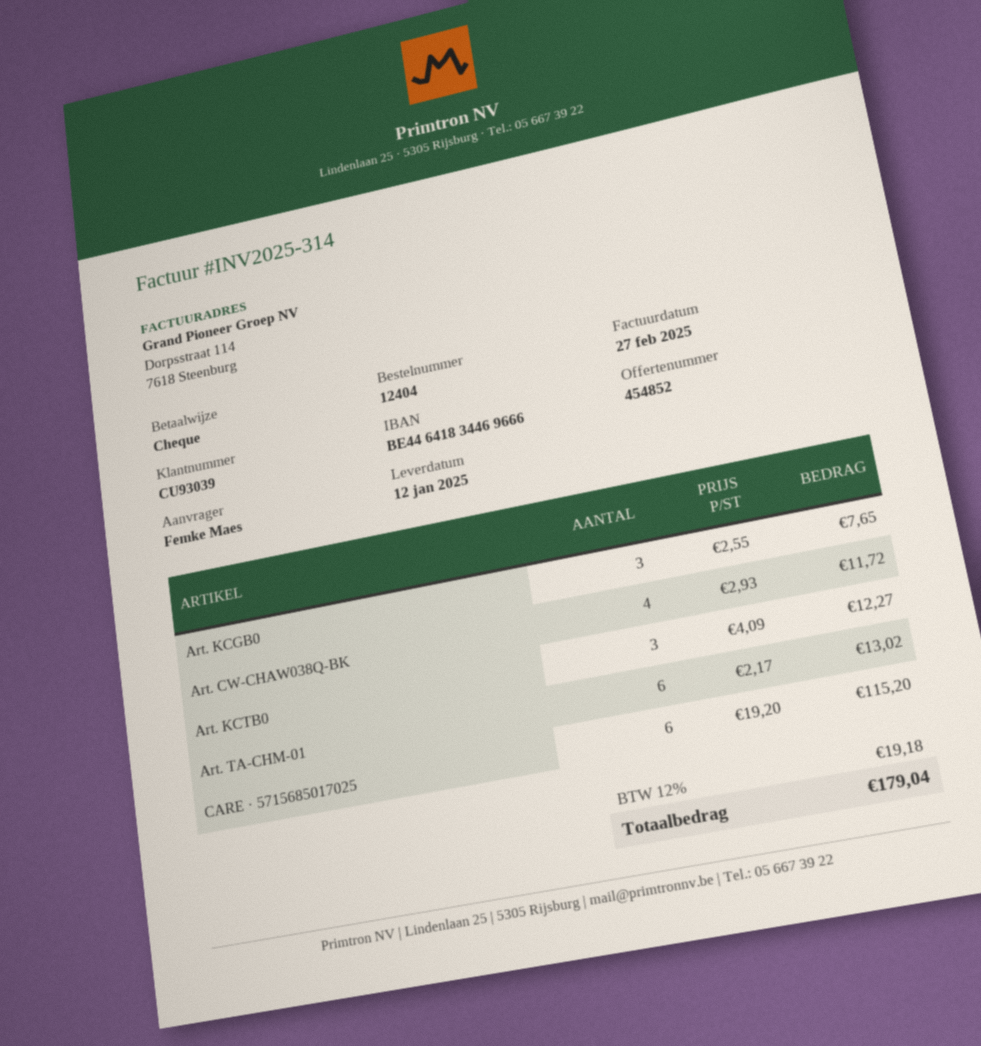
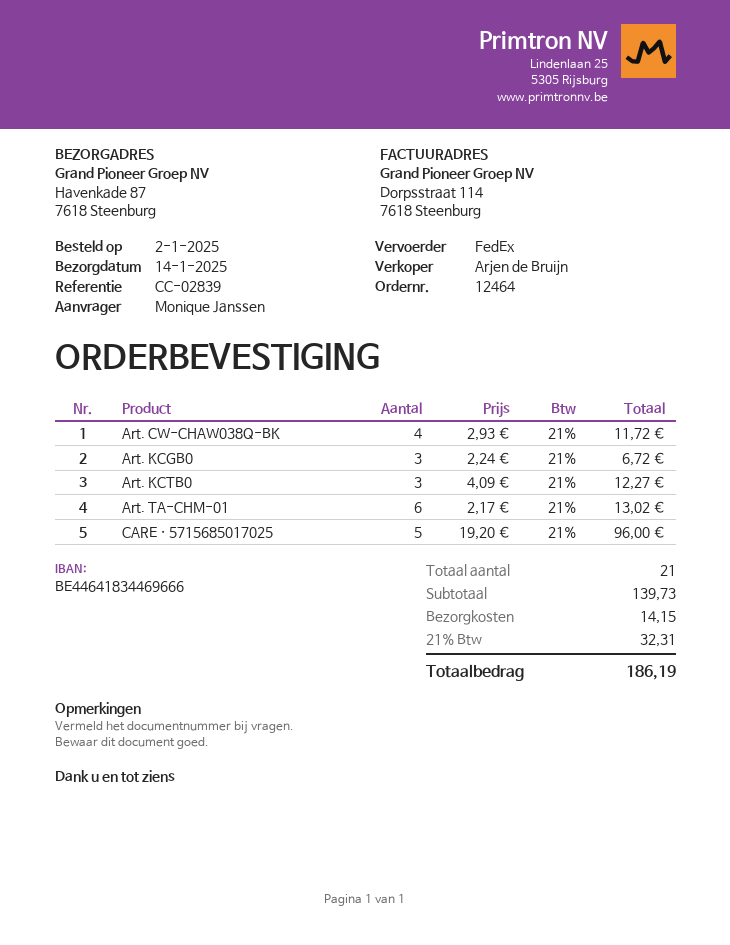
order number: 12404 -> 12464
delivery date: 2025-01-12 -> 2025-01-14
ordered by: Femke Maes -> Monique Janssen
Art. KCGB0: 3 x 2.55 = 7.65 -> 3 x 2.24 = 6.72
CARE · 5715685017025: 6 x 19.20 = 115.20 -> 5 x 19.20 = 96.00
shipping: none -> 14.15
tax: 12% = 19.18 -> 21% = 32.31
total: 179.04 -> 186.19

